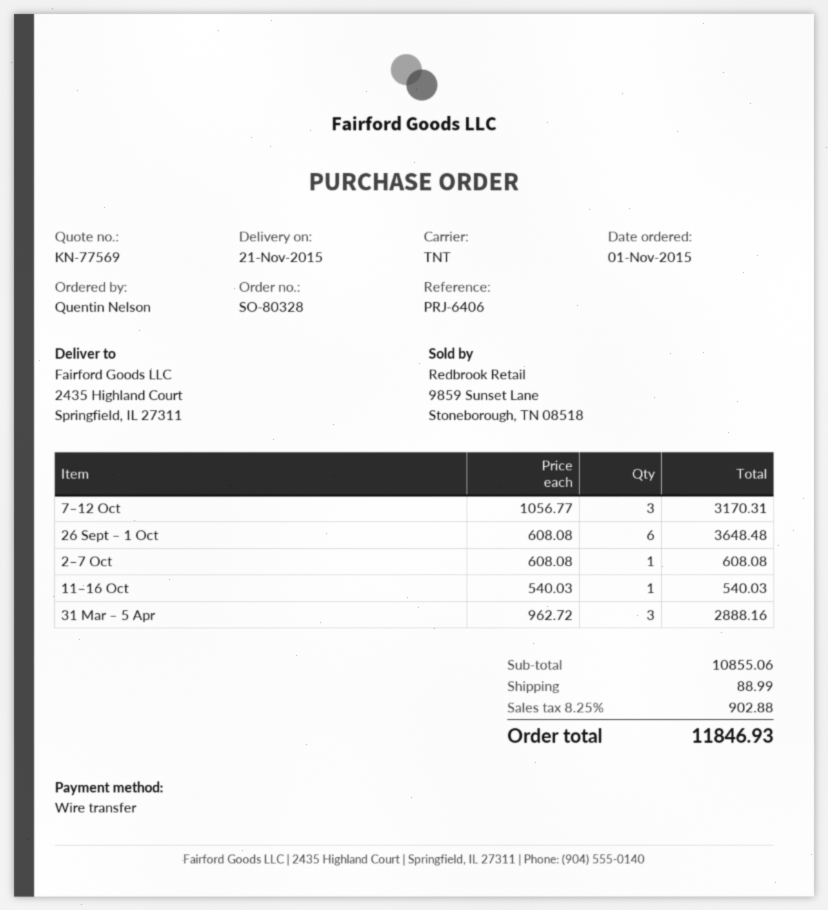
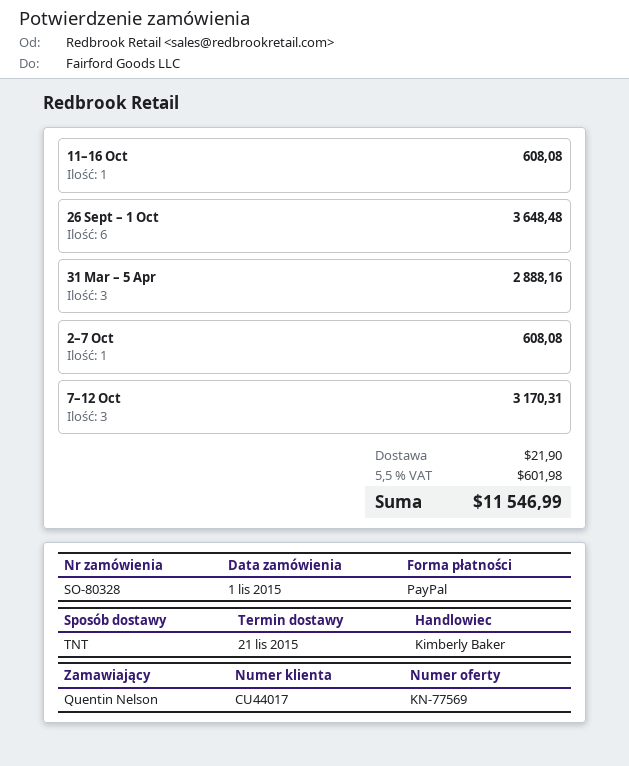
payment method: bank transfer -> PayPal
11–16 Oct: 1 for 540.03 -> 1 for 608.08
shipping: 88.99 -> 21.90
tax: 8.25% = 902.88 -> 5.5% = 601.98
total: 11846.93 -> 11546.99

